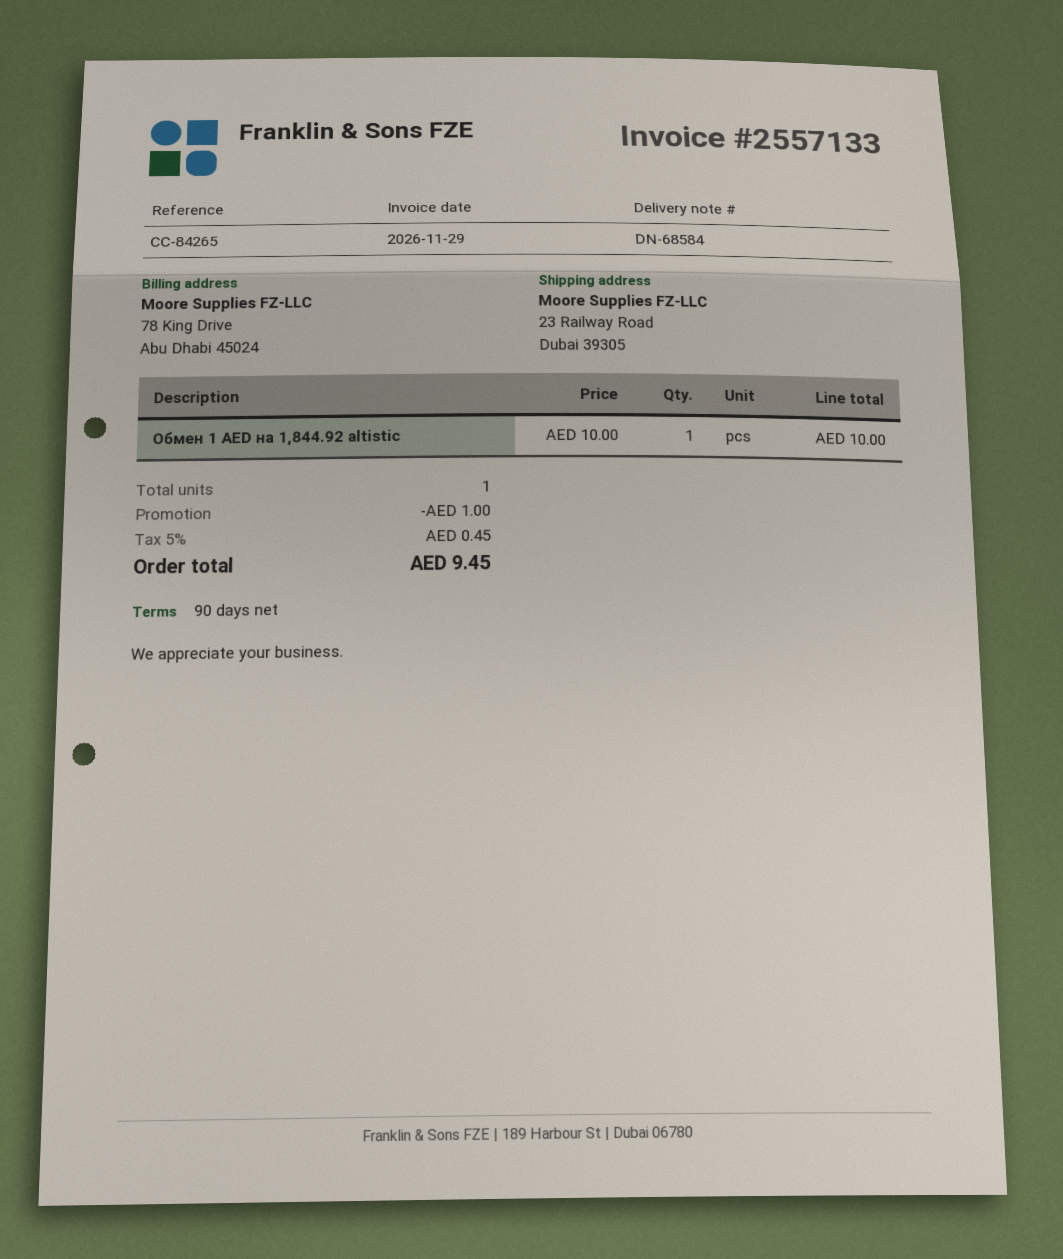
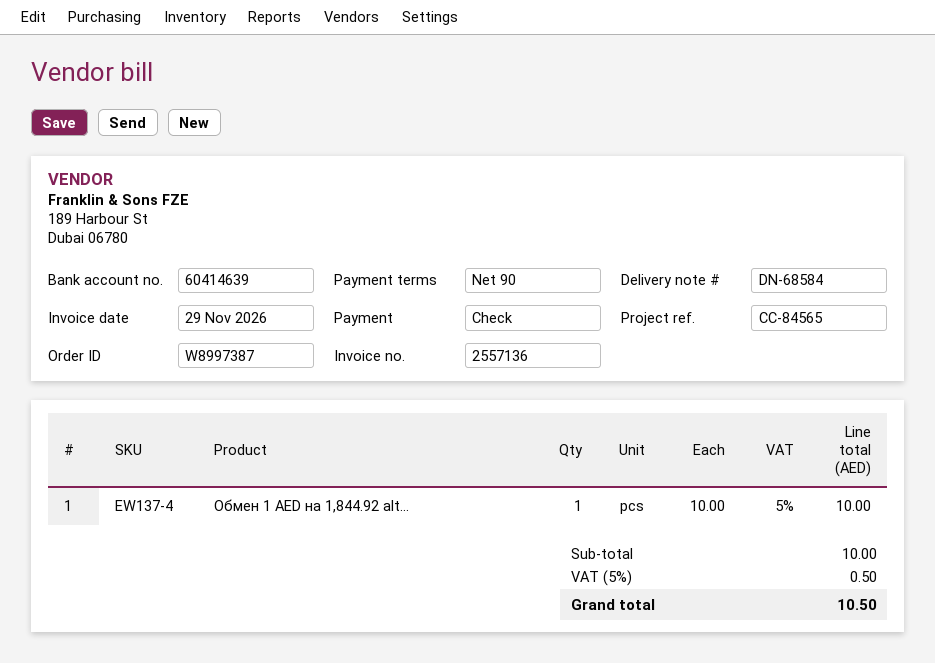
invoice number: 2557133 -> 2557136
reference: CC-84265 -> CC-84565
discount: 1.00 -> none
tax: 5% = 0.45 -> 5% = 0.50
total: 9.45 -> 10.50

